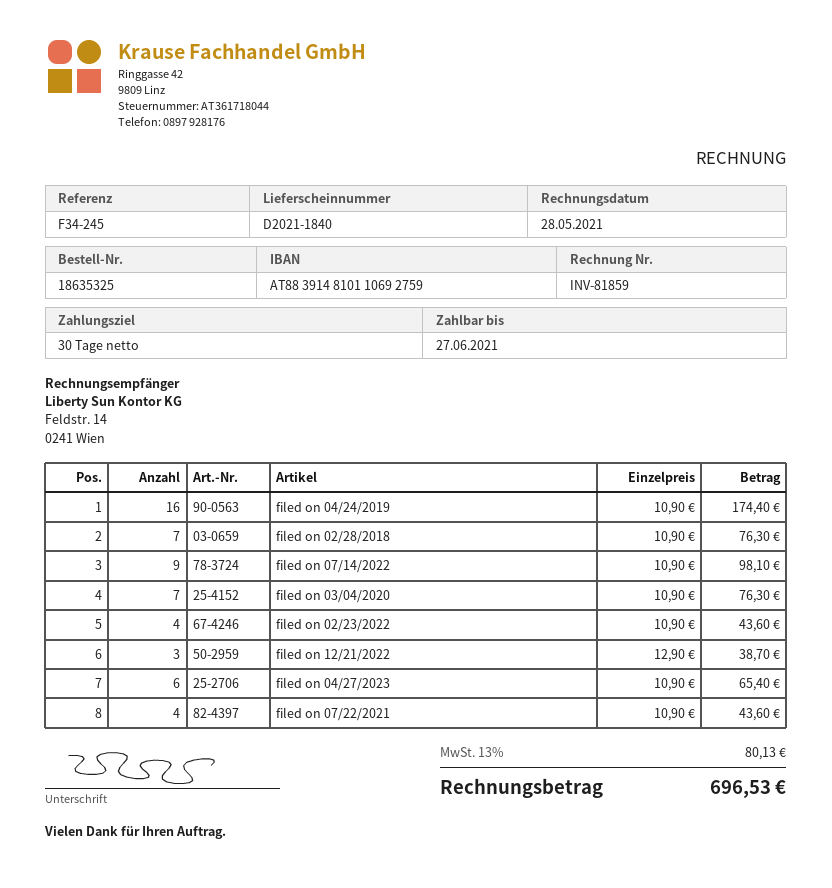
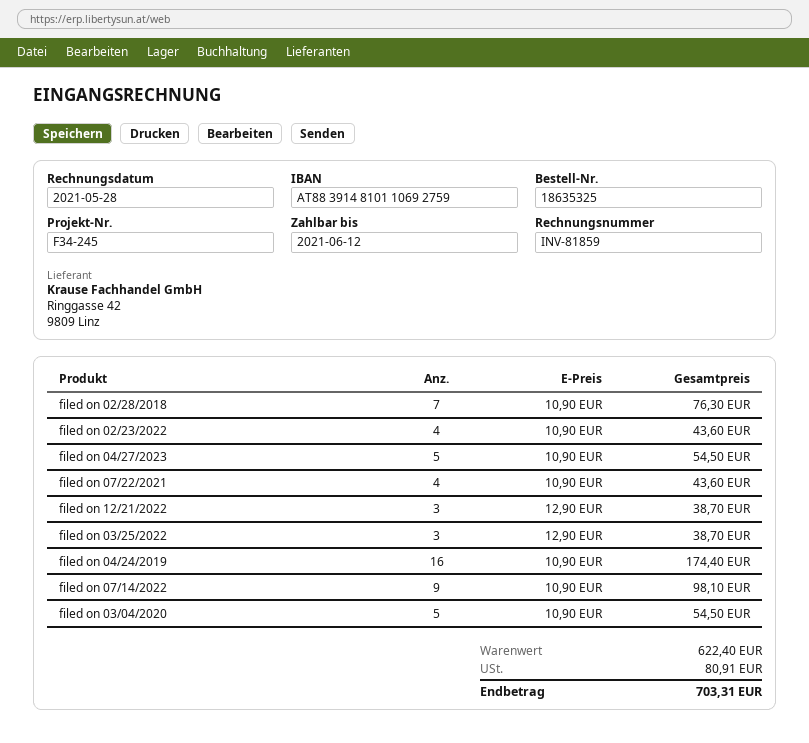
due date: 2021-06-27 -> 2021-06-12
filed on 03/04/2020: 7 x 10.90 = 76.30 -> 5 x 10.90 = 54.50
filed on 04/27/2023: 6 x 10.90 = 65.40 -> 5 x 10.90 = 54.50
filed on 03/25/2022: none -> 3 x 12.90 = 38.70
tax: 80.13 -> 80.91
total: 696.53 -> 703.31

